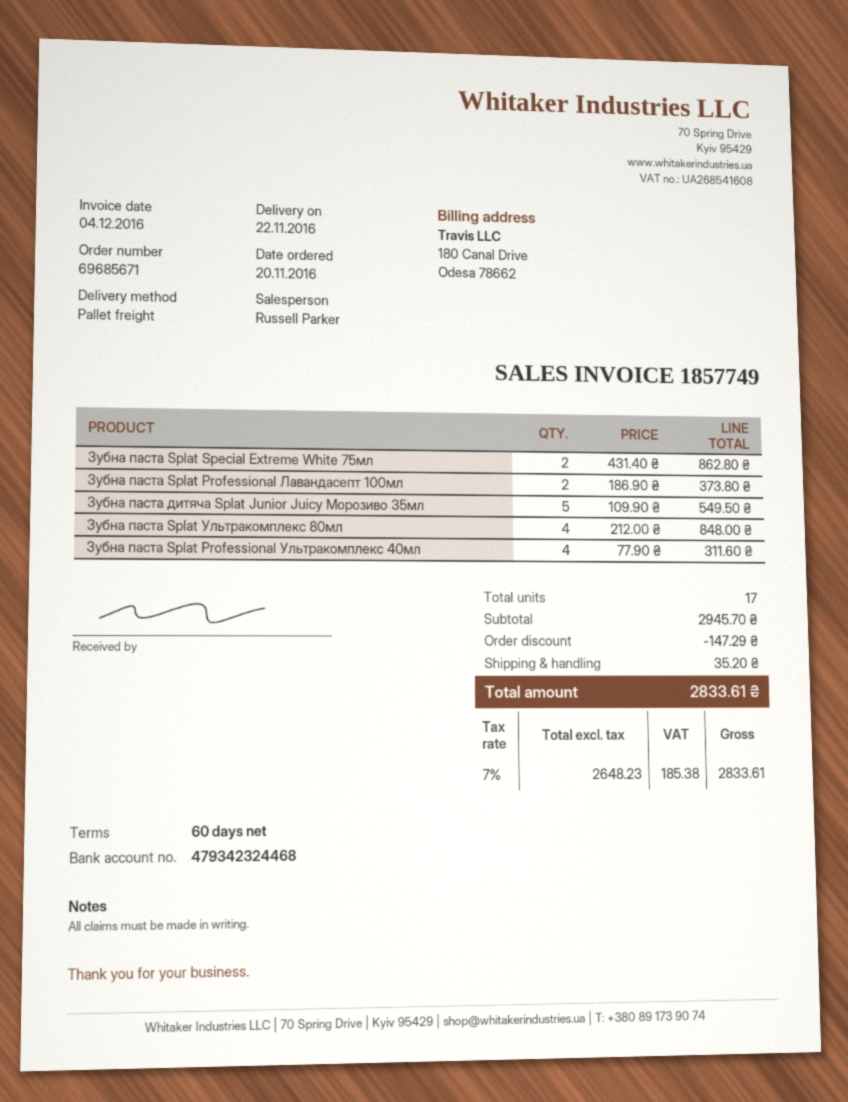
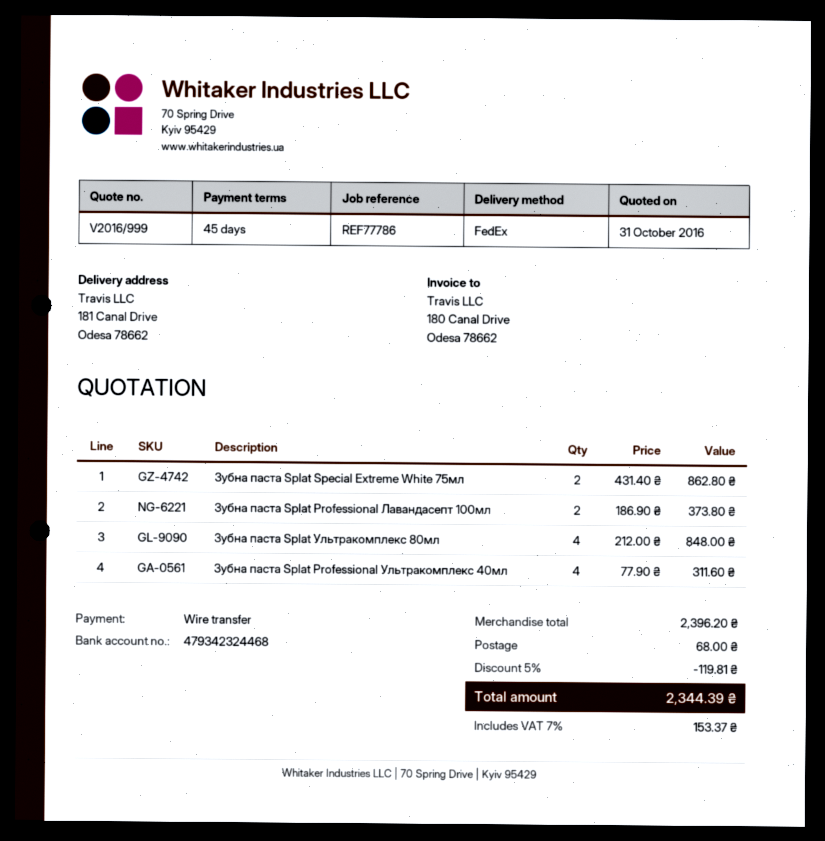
payment terms: 60 days -> 45 days
shipping method: pallet freight -> FedEx
Зубна паста дитяча Splat Junior Juicy Морозиво 35мл: 5 x 109.90 = 549.50 -> none
subtotal: 2945.70 -> 2396.20
discount: 147.29 -> 119.81
shipping: 35.20 -> 68.00
tax: 7% = 185.38 -> 7% = 153.37
total: 2833.61 -> 2344.39

